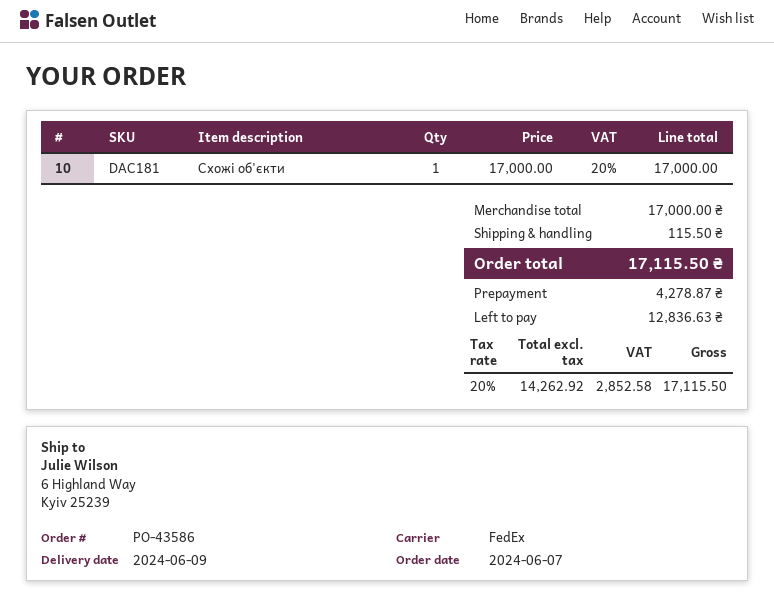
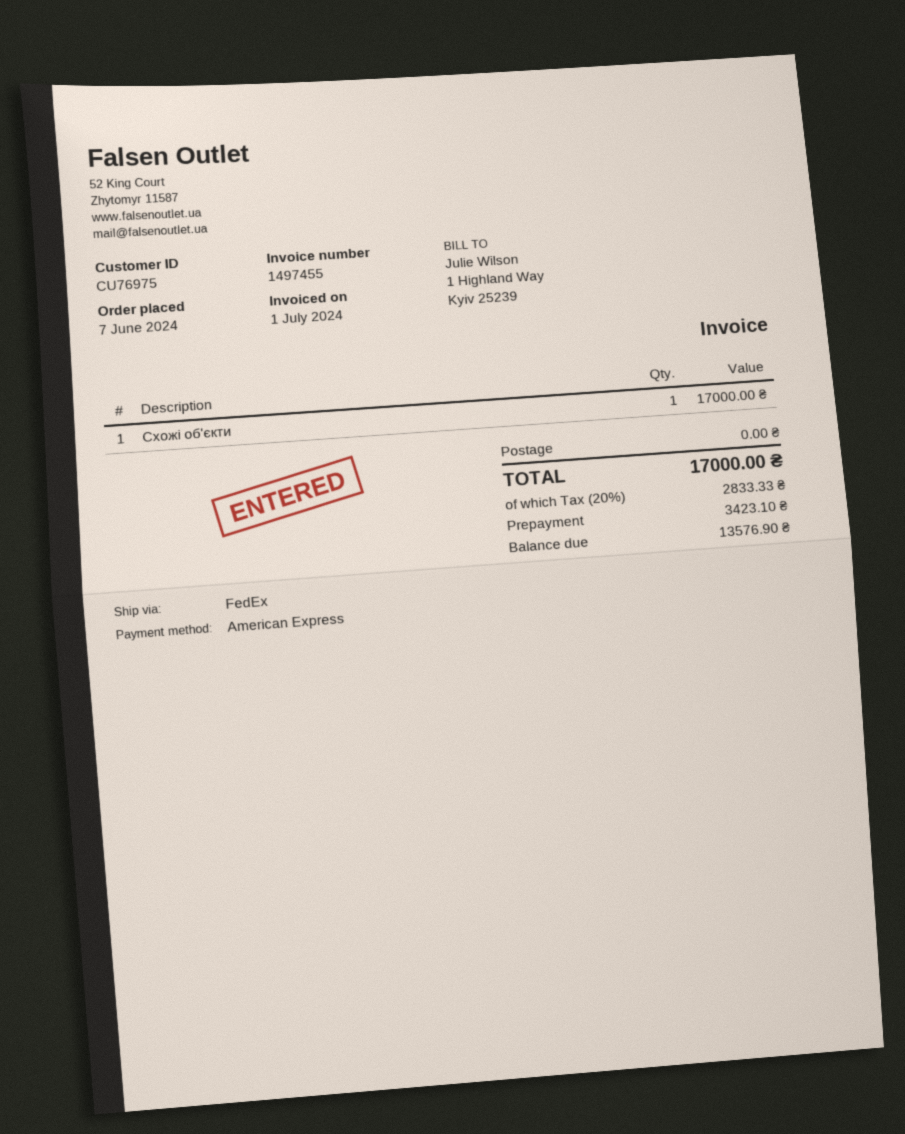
shipping: 115.50 -> 0.00
tax: 20% = 2852.58 -> 20% = 2833.33
total: 17115.50 -> 17000.00
deposit: 4278.87 -> 3423.10
balance: 12836.63 -> 13576.90

